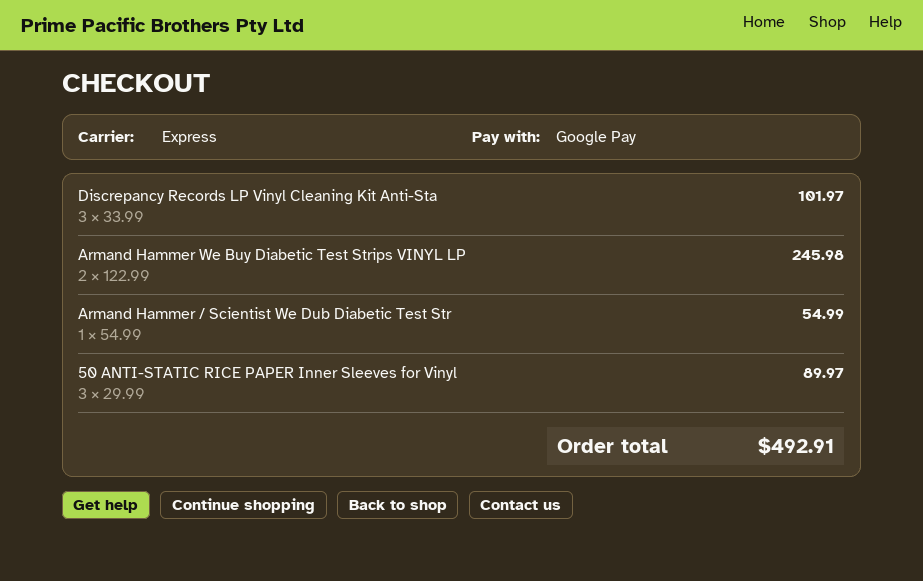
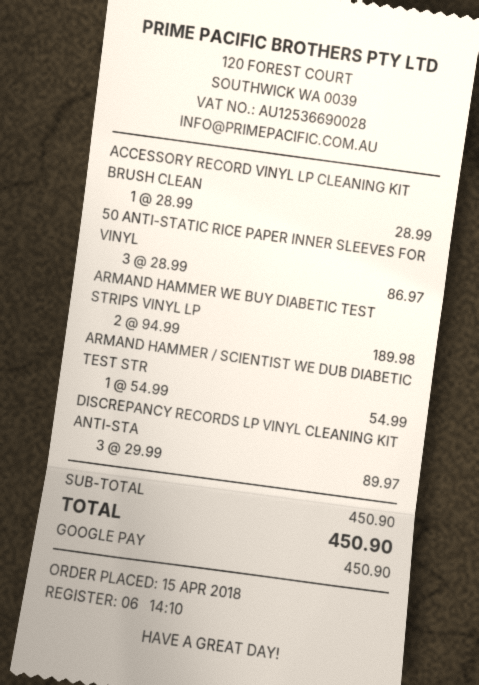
Discrepancy Records LP Vinyl Cleaning Kit Anti-Sta: 3 x 33.99 = 101.97 -> 3 x 29.99 = 89.97
Armand Hammer We Buy Diabetic Test Strips VINYL LP: 2 x 122.99 = 245.98 -> 2 x 94.99 = 189.98
50 ANTI-STATIC RICE PAPER Inner Sleeves for Vinyl: 3 x 29.99 = 89.97 -> 3 x 28.99 = 86.97
ACCESSORY RECORD VINYL LP CLEANING KIT BRUSH CLEAN: none -> 1 x 28.99 = 28.99
total: 492.91 -> 450.90

